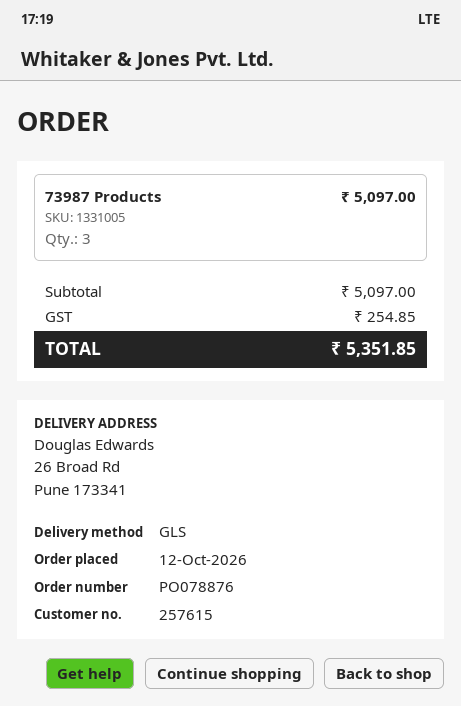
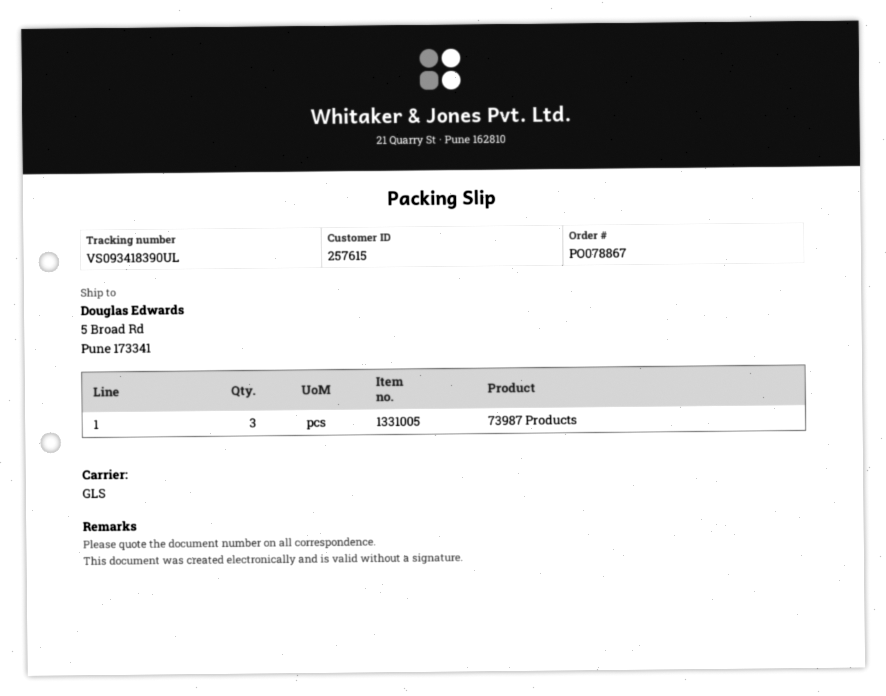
order number: PO078876 -> PO078867
ship to: 26 Broad Rd, Pune 173341 -> 5 Broad Rd, Pune 173341

